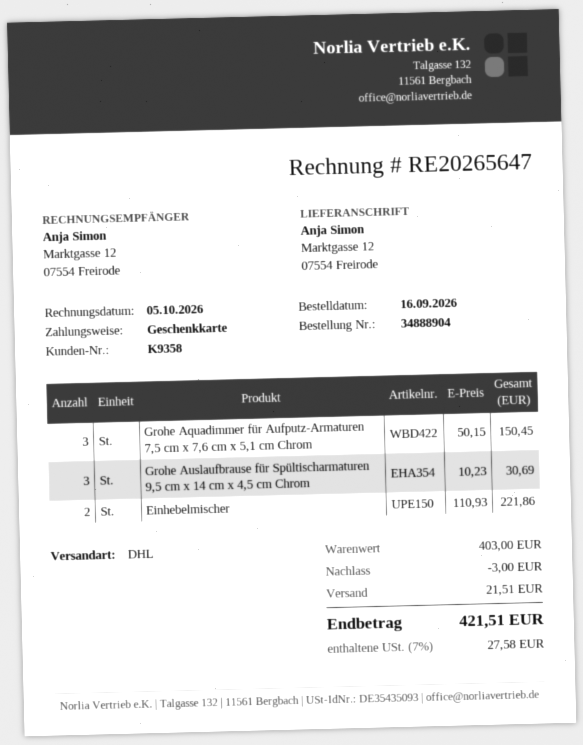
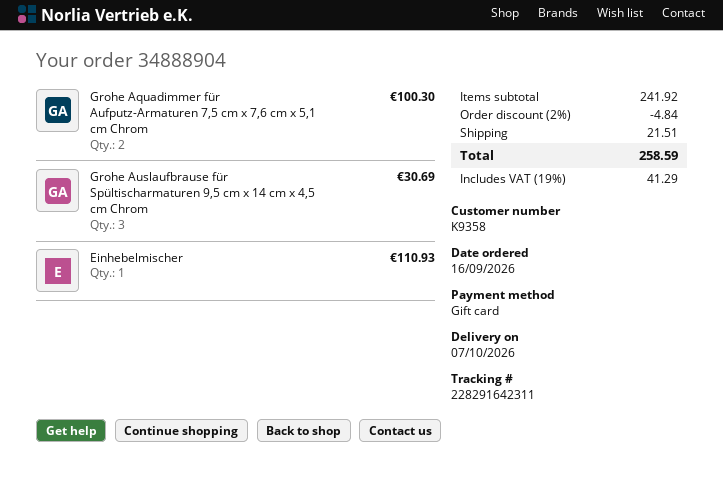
Grohe Aquadimmer für Aufputz-Armaturen 7,5 cm x 7,6 cm x 5,1 cm Chrom: 3 for 150.45 -> 2 for 100.30
Einhebelmischer: 2 for 221.86 -> 1 for 110.93
subtotal: 403.00 -> 241.92
discount: 3.00 -> 4.84
tax: 7% = 27.58 -> 19% = 41.29
total: 421.51 -> 258.59

